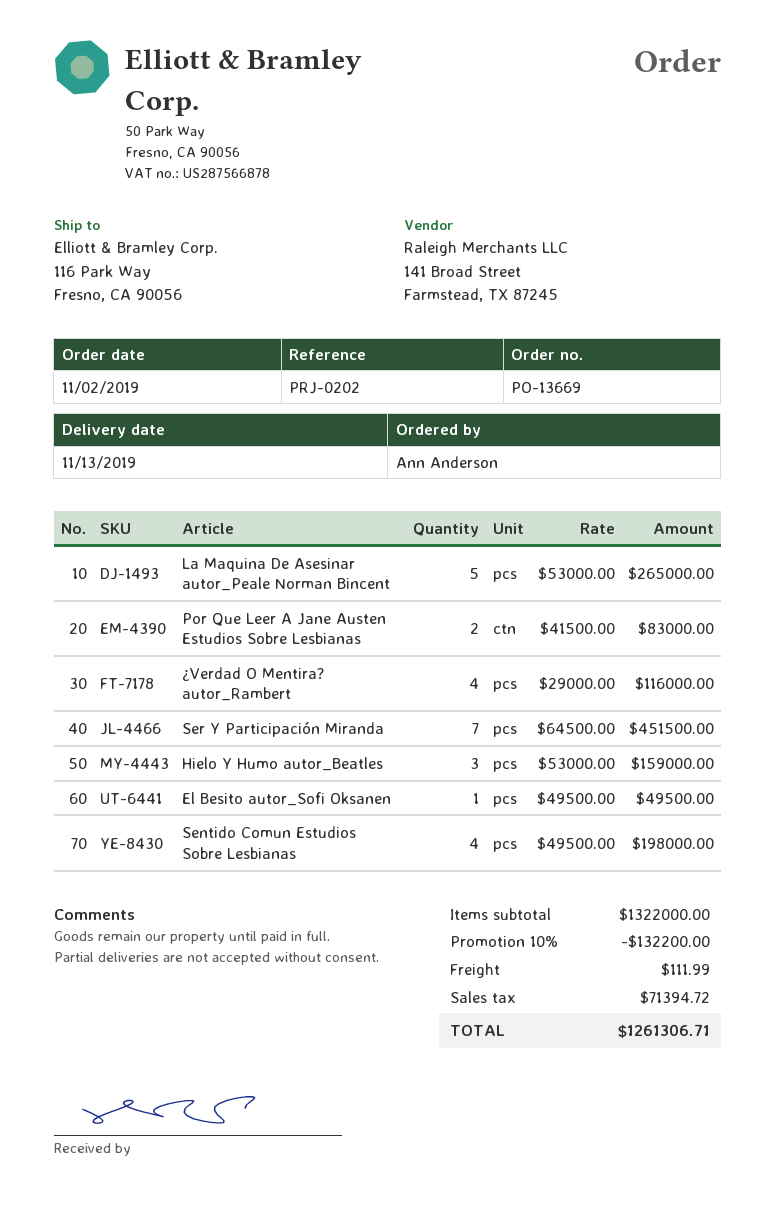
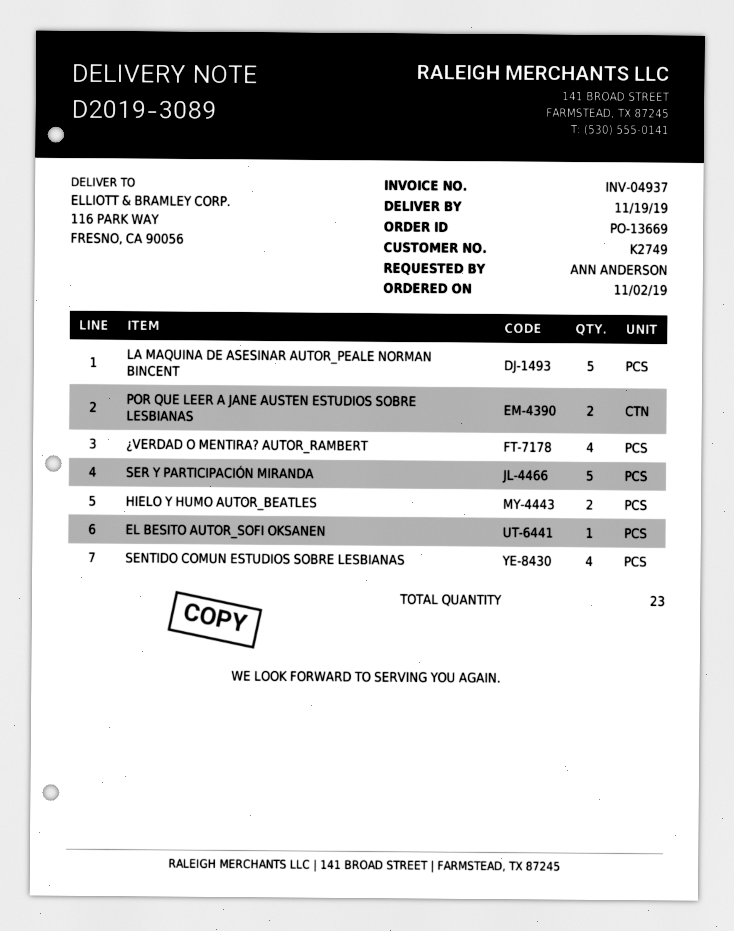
delivery date: 2019-11-13 -> 2019-11-19
Ser Y Participación Miranda: 7 -> 5
Hielo Y Humo autor_Beatles: 3 -> 2

